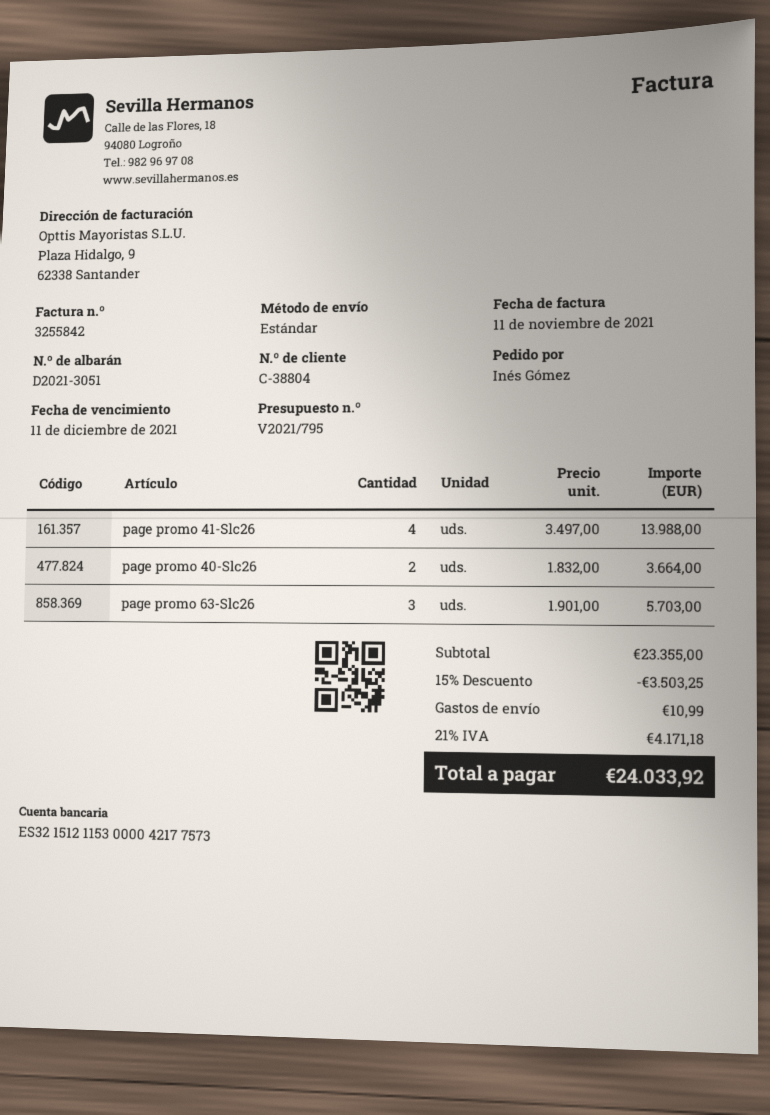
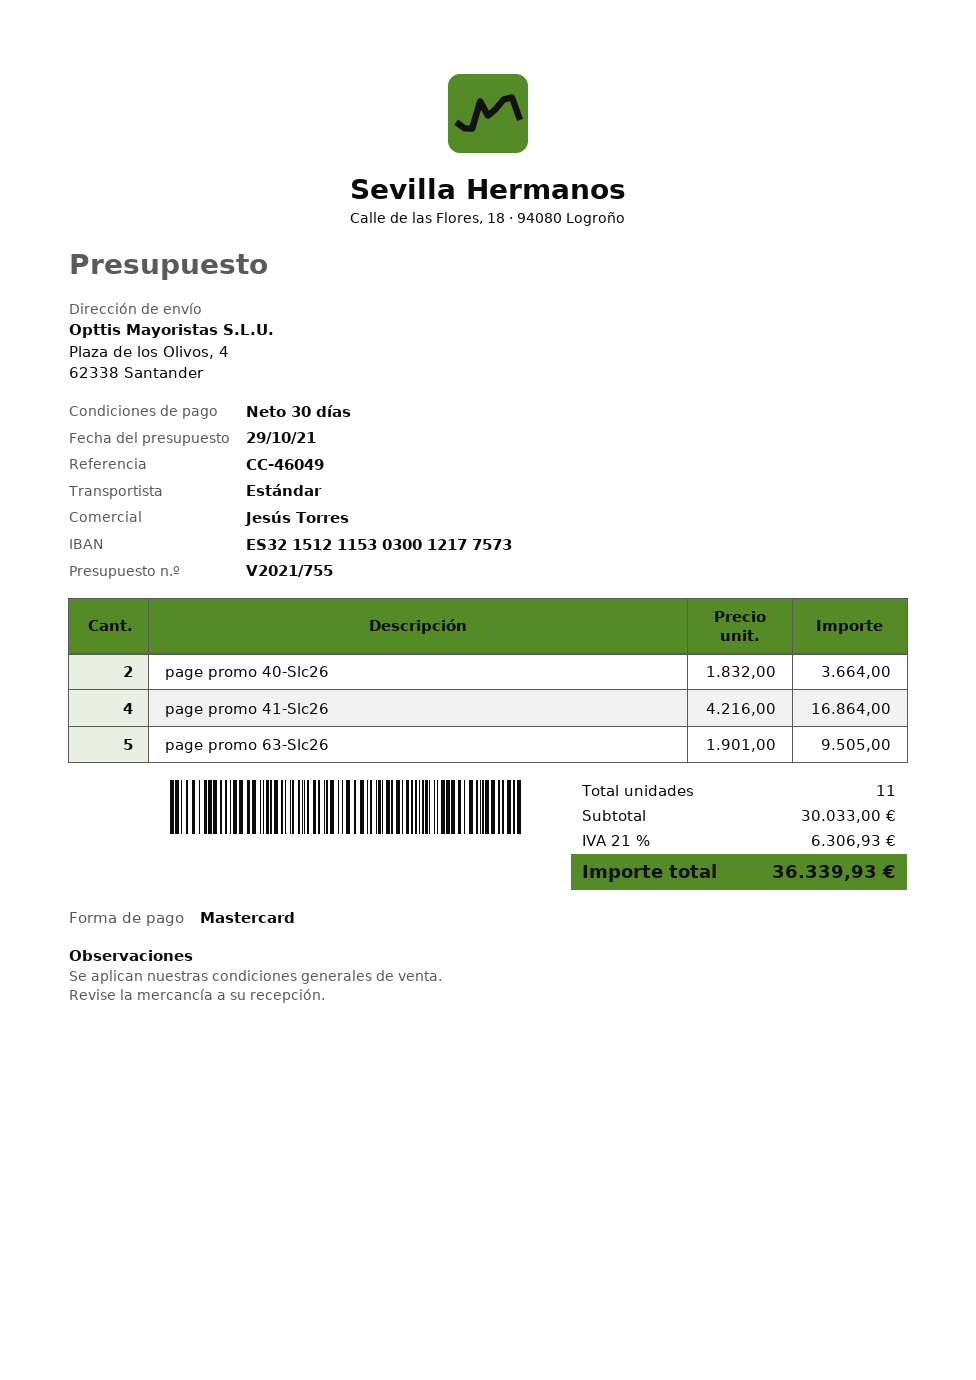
quote number: V2021/795 -> V2021/755
bank account: ES3215121153000042177573 -> ES3215121153030012177573
page promo 41-Slc26: 4 x 3497.00 = 13988.00 -> 4 x 4216.00 = 16864.00
page promo 63-Slc26: 3 x 1901.00 = 5703.00 -> 5 x 1901.00 = 9505.00
subtotal: 23355.00 -> 30033.00
discount: 15% = 3503.25 -> none
shipping: 10.99 -> none
tax: 21% = 4171.18 -> 21% = 6306.93
total: 24033.92 -> 36339.93

